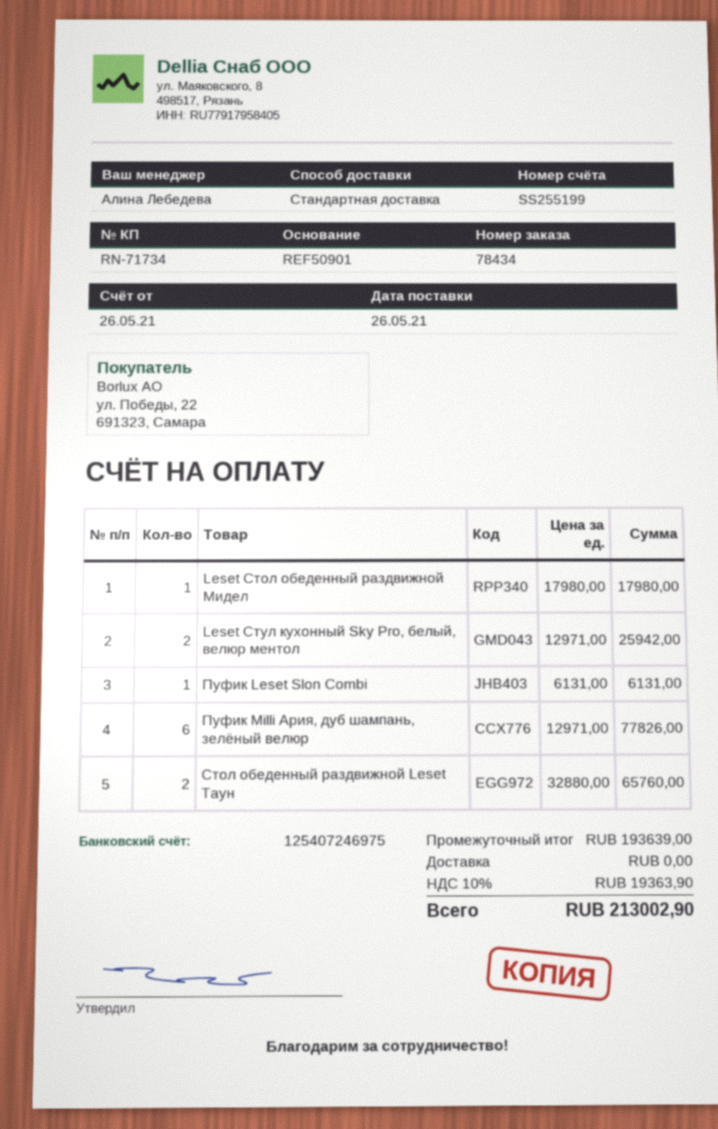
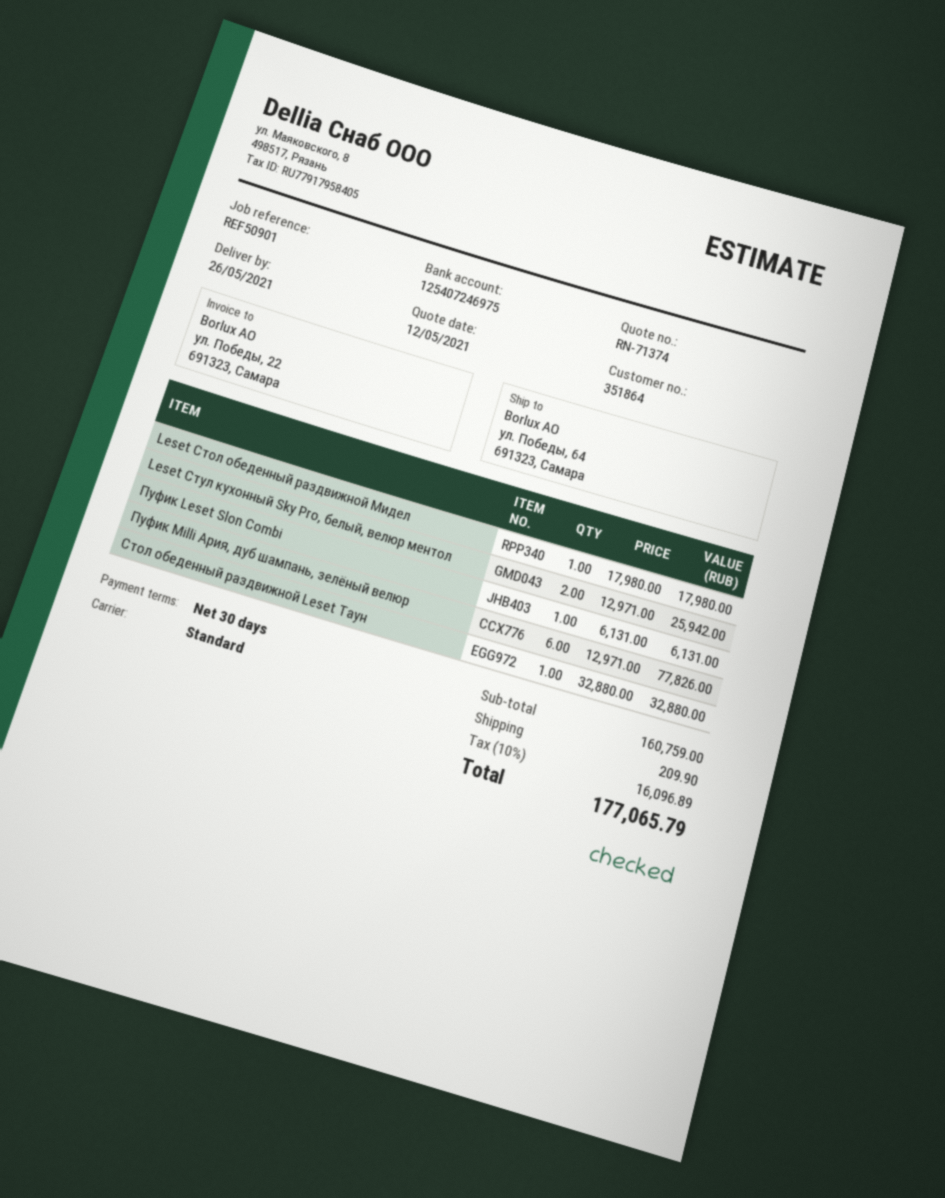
quote number: RN-71734 -> RN-71374
Стол обеденный раздвижной Leset Таун: 2 x 32880.00 = 65760.00 -> 1 x 32880.00 = 32880.00
subtotal: 193639.00 -> 160759.00
shipping: 0.00 -> 209.90
tax: 10% = 19363.90 -> 10% = 16096.89
total: 213002.90 -> 177065.79

